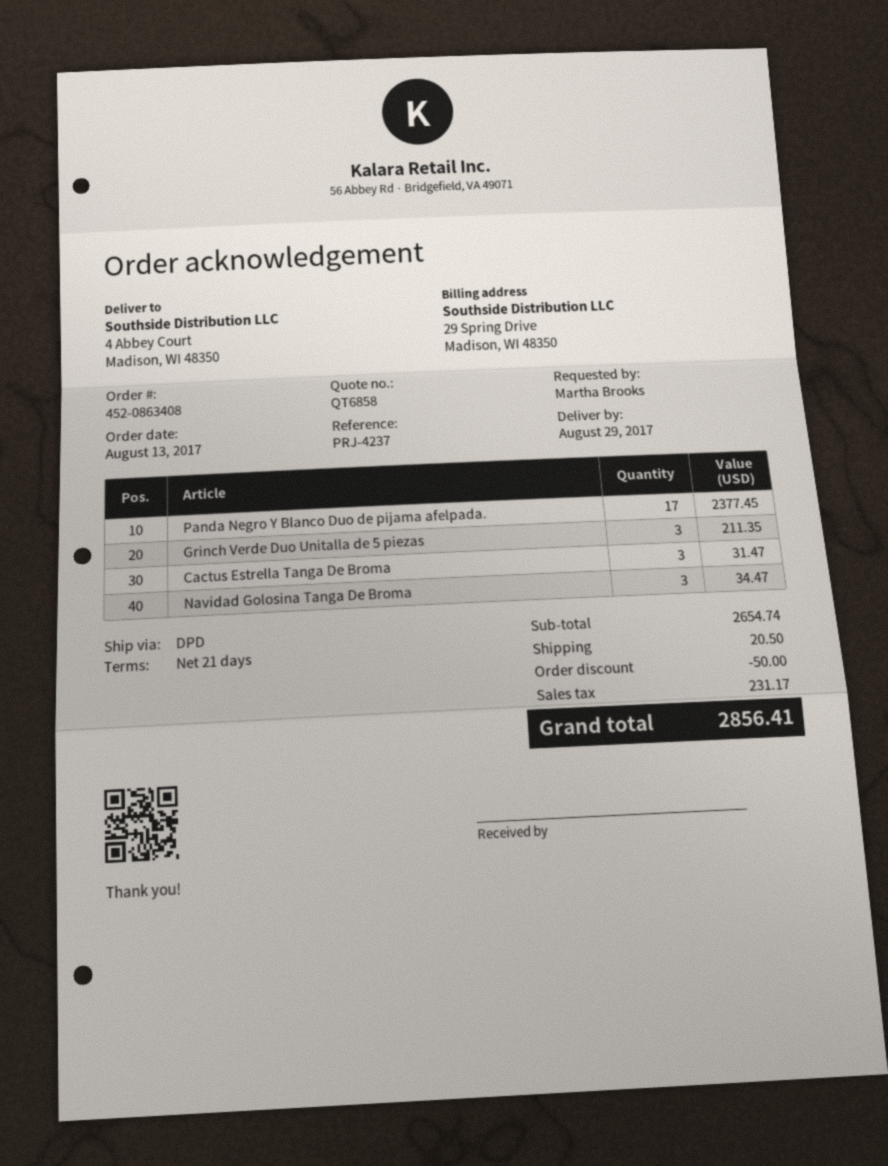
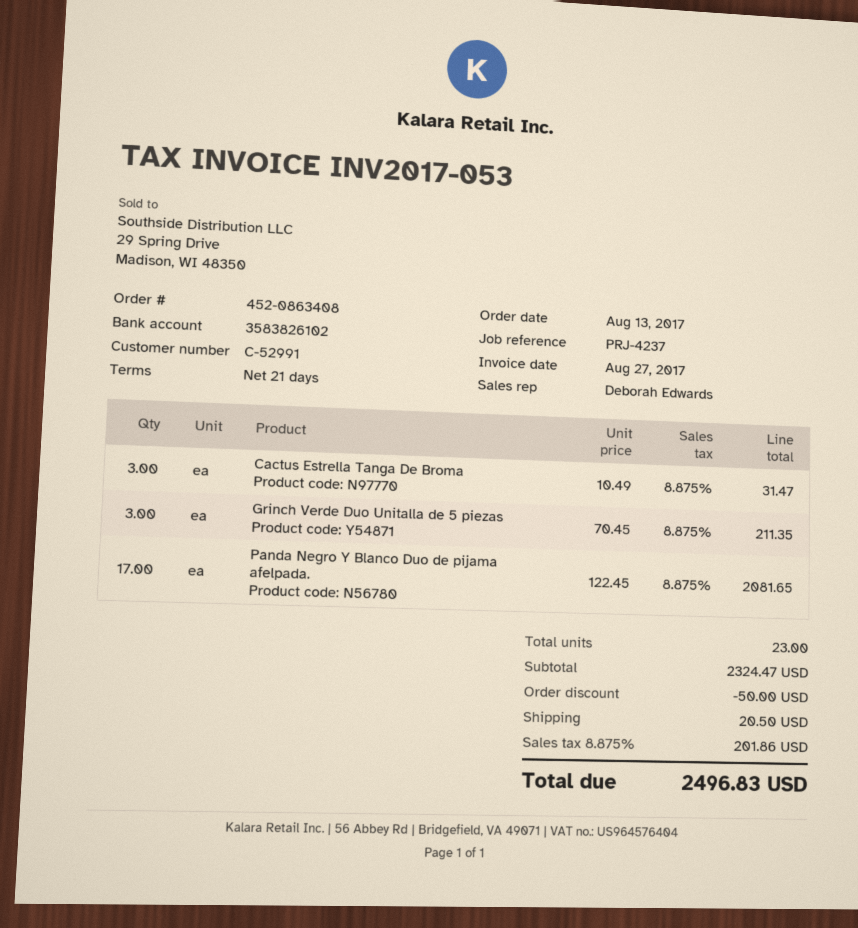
Panda Negro Y Blanco Duo de pijama afelpada.: 17 for 2377.45 -> 17 for 2081.65
Navidad Golosina Tanga De Broma: 3 for 34.47 -> none
subtotal: 2654.74 -> 2324.47
tax: 231.17 -> 201.86
total: 2856.41 -> 2496.83

